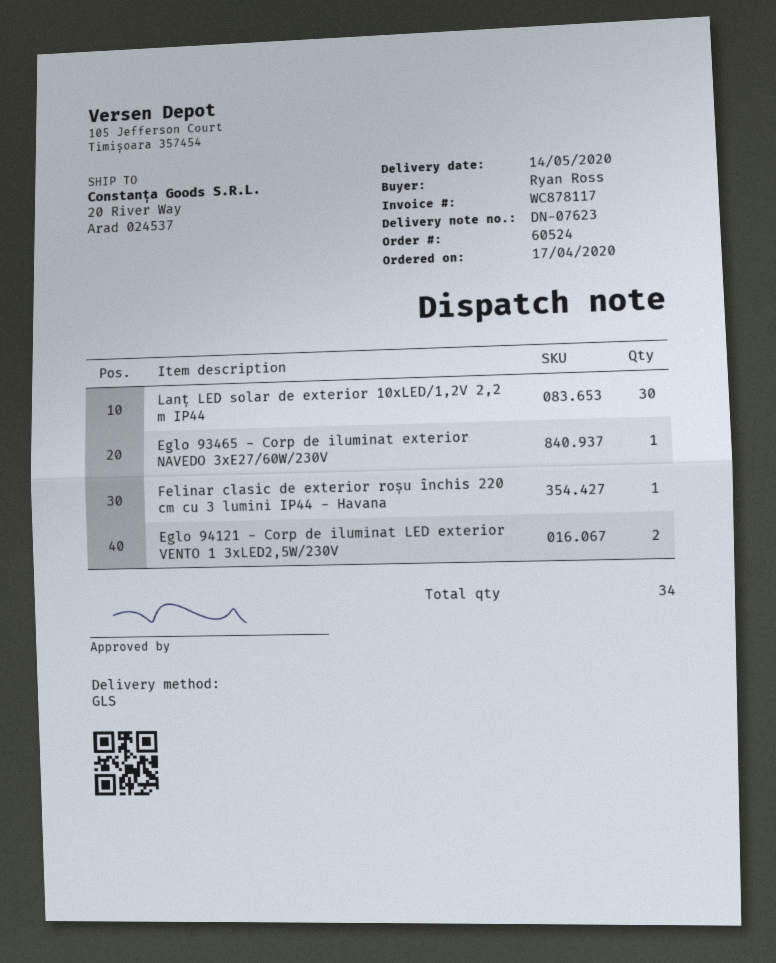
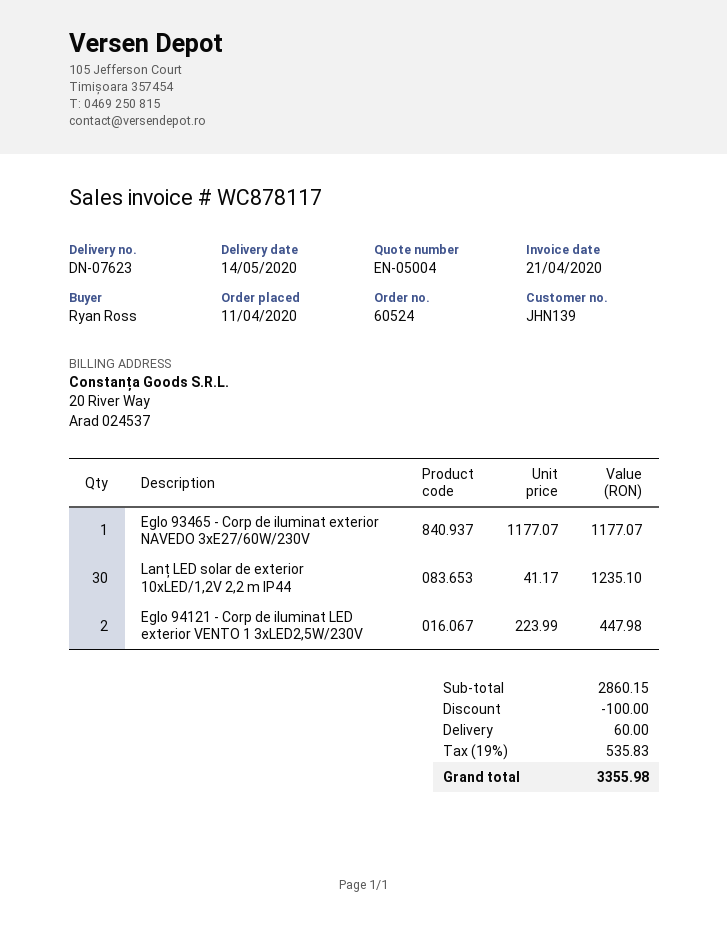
order date: 2020-04-17 -> 2020-04-11
Felinar clasic de exterior roșu închis 220 cm cu 3 lumini IP44 - Havana: 1 -> none

